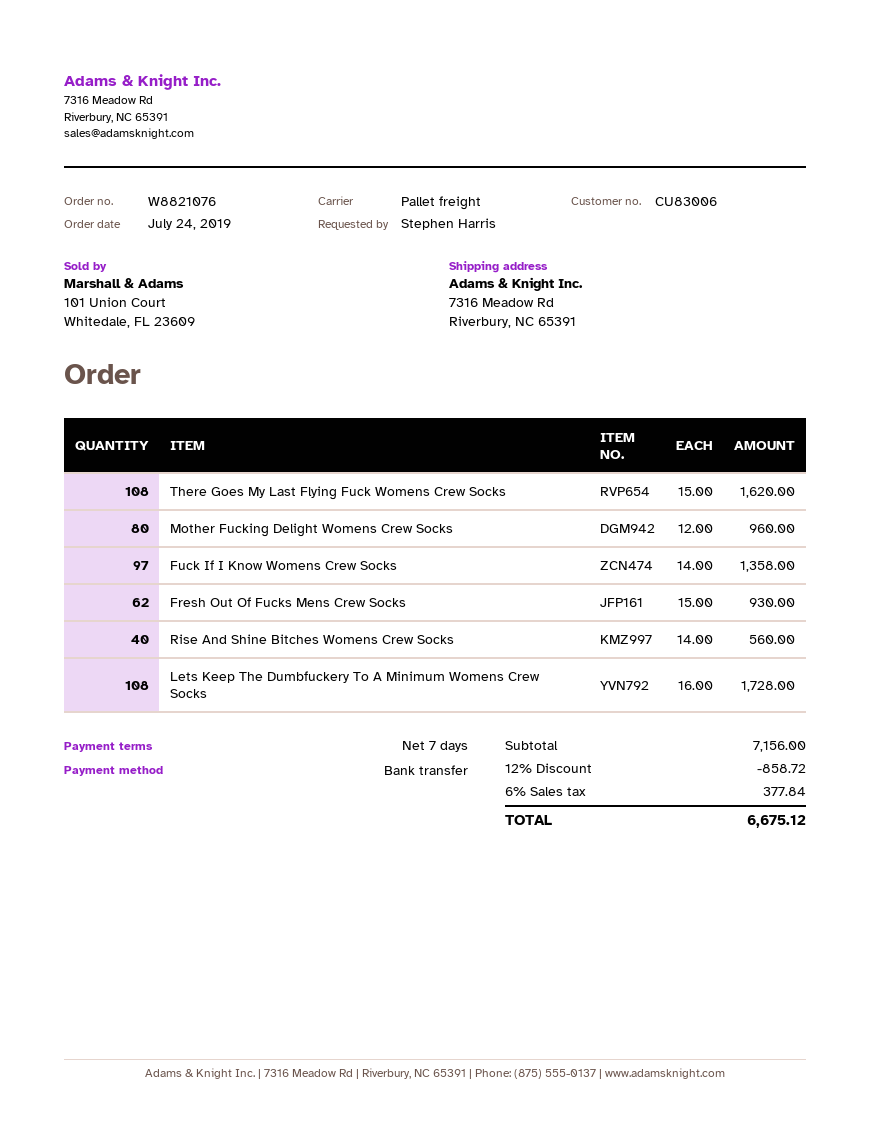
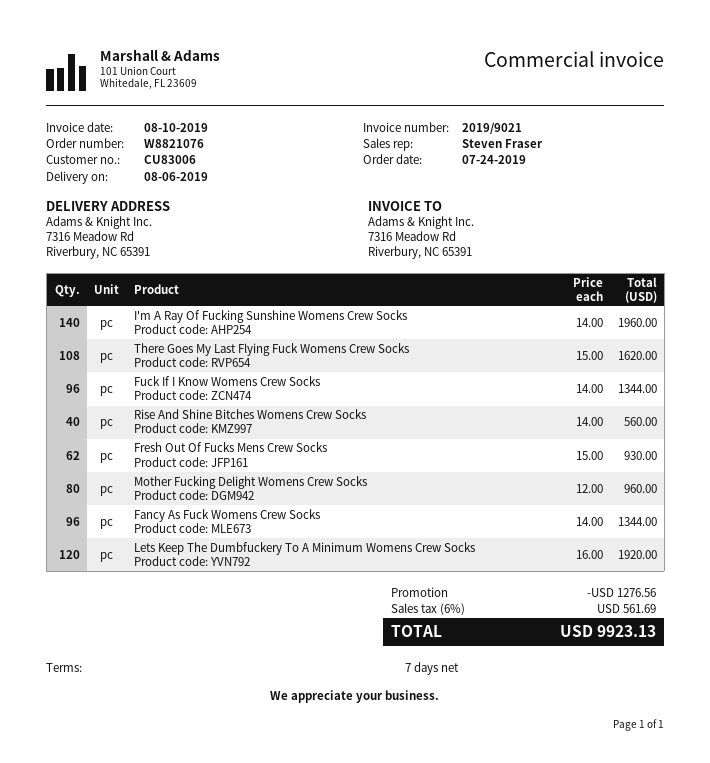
Fuck If I Know Womens Crew Socks: 97 x 14.00 = 1358.00 -> 96 x 14.00 = 1344.00
Lets Keep The Dumbfuckery To A Minimum Womens Crew Socks: 108 x 16.00 = 1728.00 -> 120 x 16.00 = 1920.00
I'm A Ray Of Fucking Sunshine Womens Crew Socks: none -> 140 x 14.00 = 1960.00
Fancy As Fuck Womens Crew Socks: none -> 96 x 14.00 = 1344.00
discount: 858.72 -> 1276.56
tax: 6% = 377.84 -> 6% = 561.69
total: 6675.12 -> 9923.13

